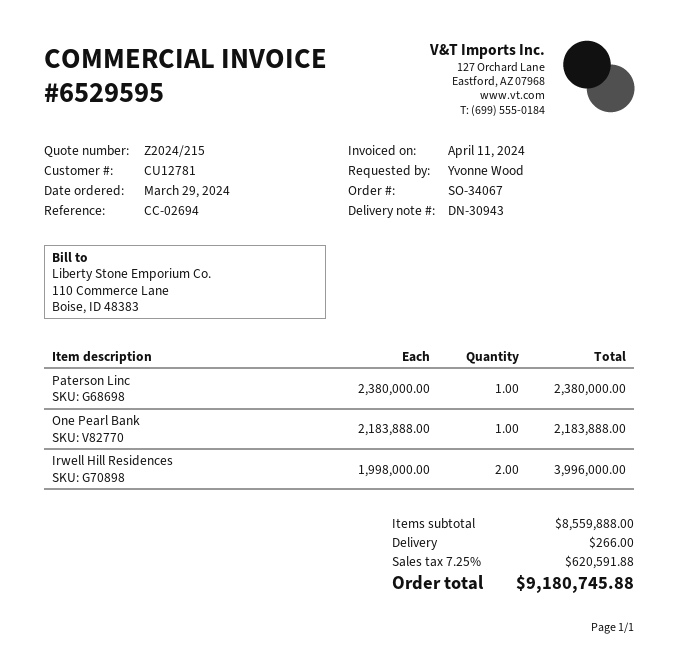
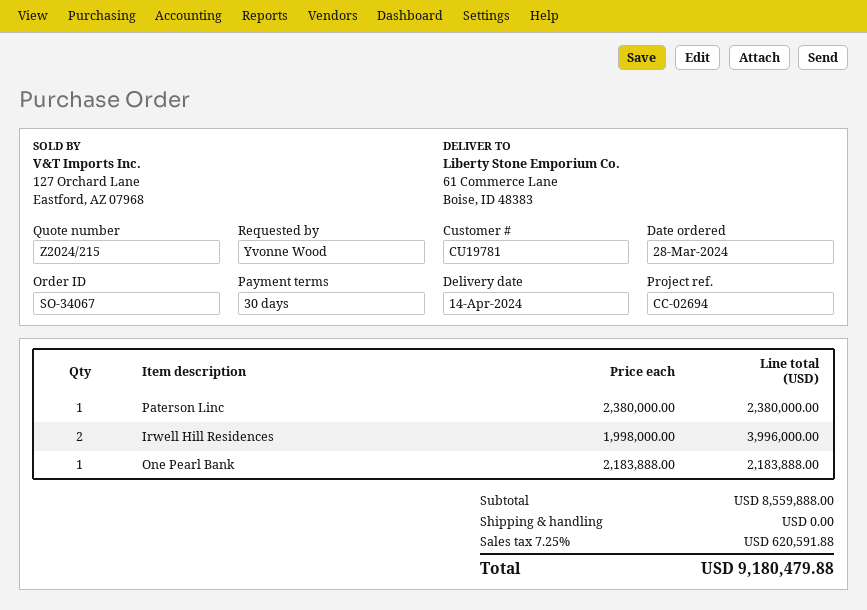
order date: 2024-03-29 -> 2024-03-28
customer number: CU12781 -> CU19781
shipping: 266.00 -> 0.00
total: 9180745.88 -> 9180479.88

